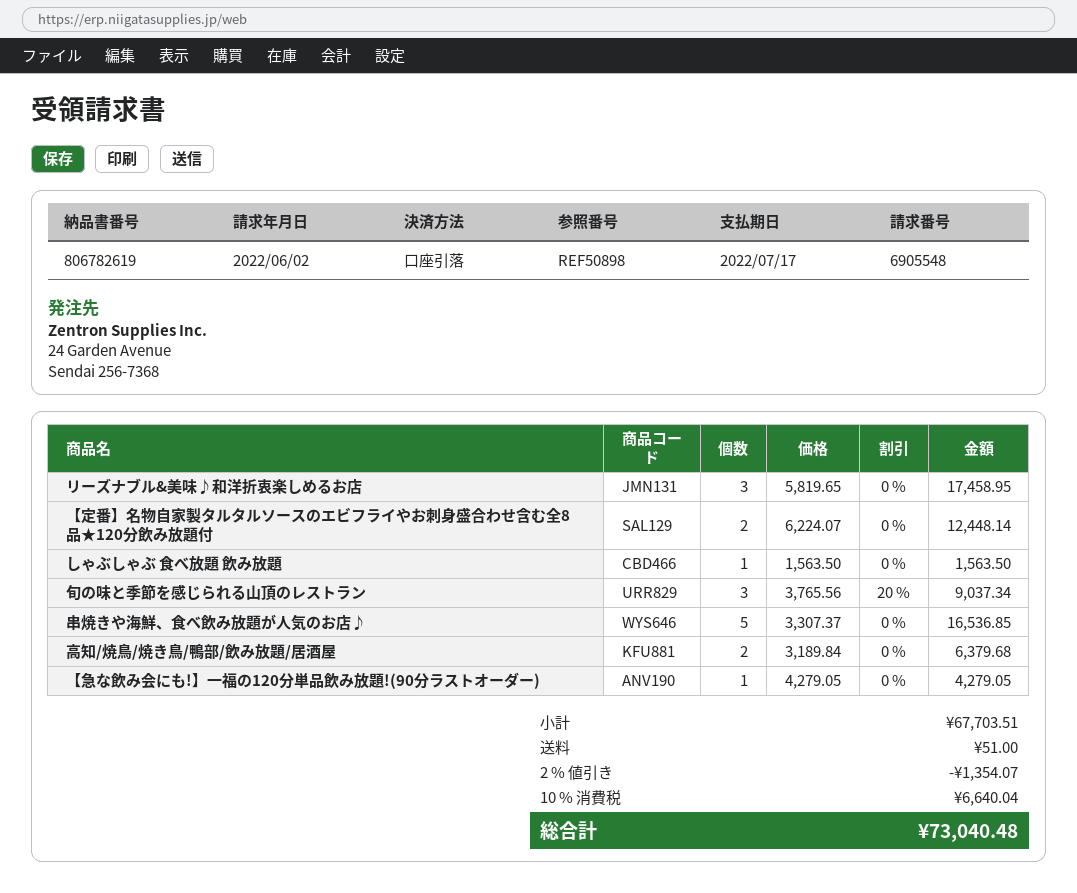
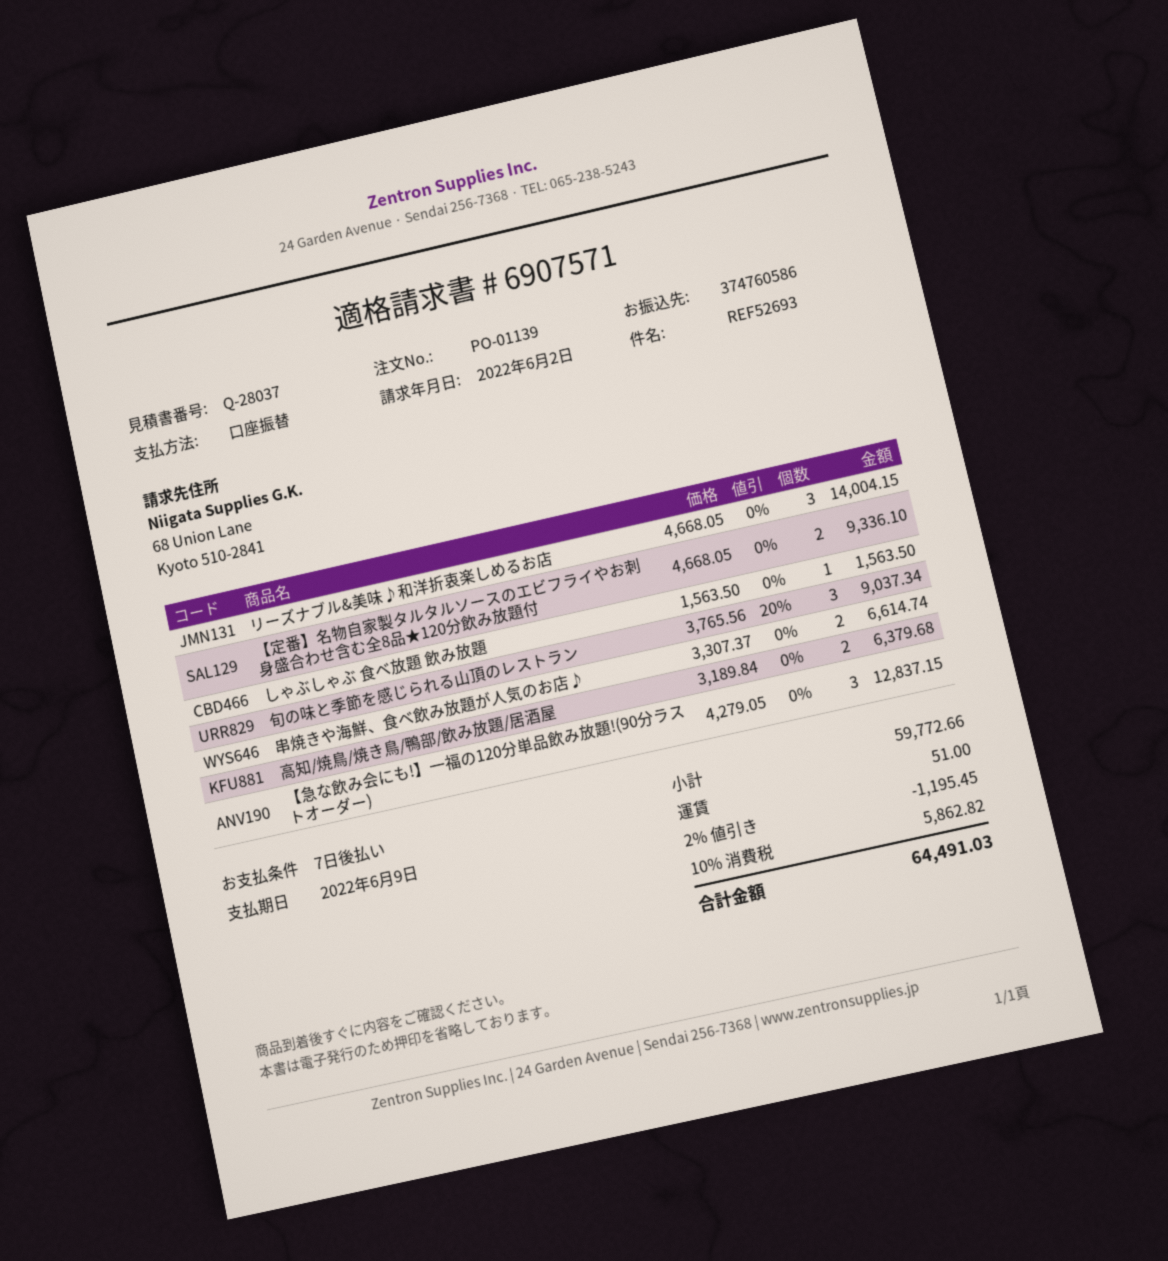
invoice number: 6905548 -> 6907571
due date: 2022-07-17 -> 2022-06-09
reference: REF50898 -> REF52693
リーズナブル&美味♪和洋折衷楽しめるお店: 3 x 5819.65 = 17458.95 -> 3 x 4668.05 = 14004.15
【定番】名物自家製タルタルソースのエビフライやお刺身盛合わせ含む全8品★120分飲み放題付: 2 x 6224.07 = 12448.14 -> 2 x 4668.05 = 9336.10
串焼きや海鮮、食べ飲み放題が人気のお店♪: 5 x 3307.37 = 16536.85 -> 2 x 3307.37 = 6614.74
【急な飲み会にも!】一福の120分単品飲み放題!(90分ラストオーダー): 1 x 4279.05 = 4279.05 -> 3 x 4279.05 = 12837.15
subtotal: 67703.51 -> 59772.66
discount: 2% = 1354.07 -> 2% = 1195.45
tax: 10% = 6640.04 -> 10% = 5862.82
total: 73040.48 -> 64491.03

